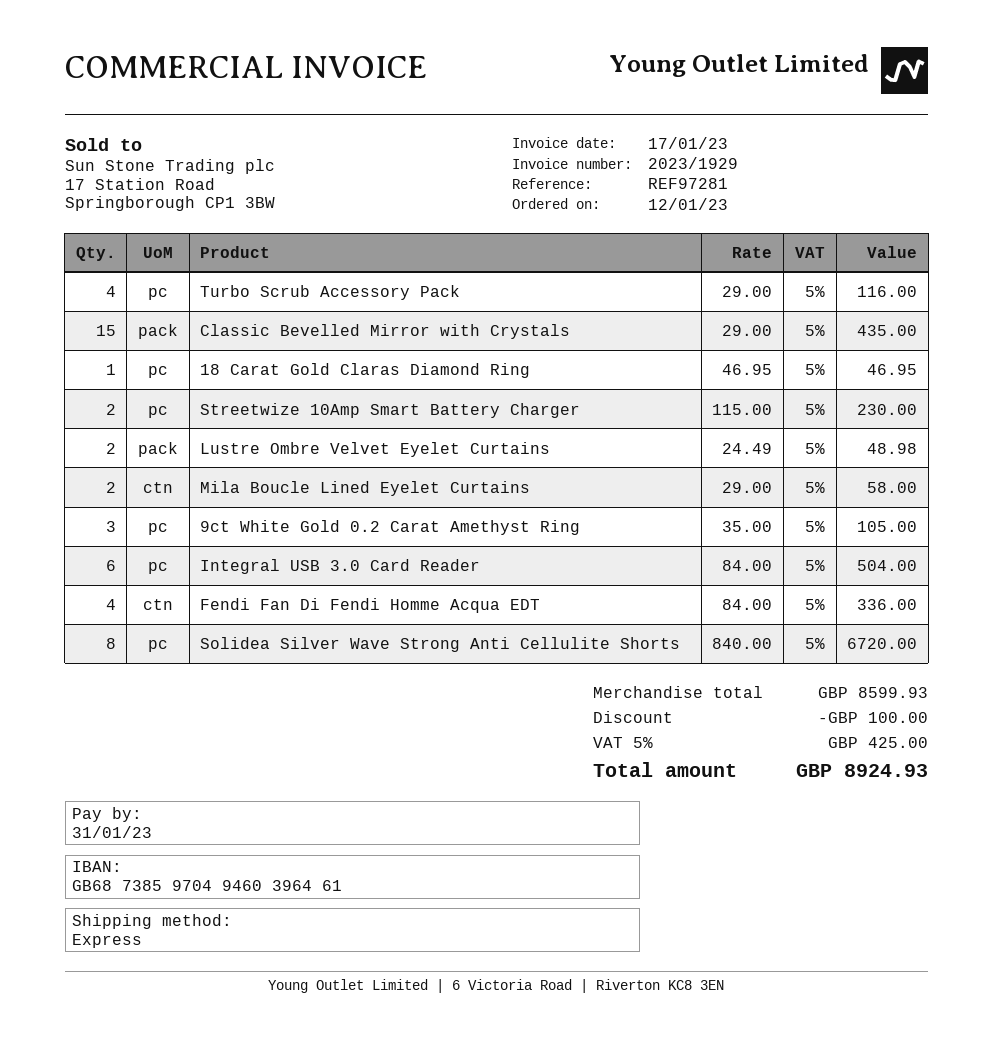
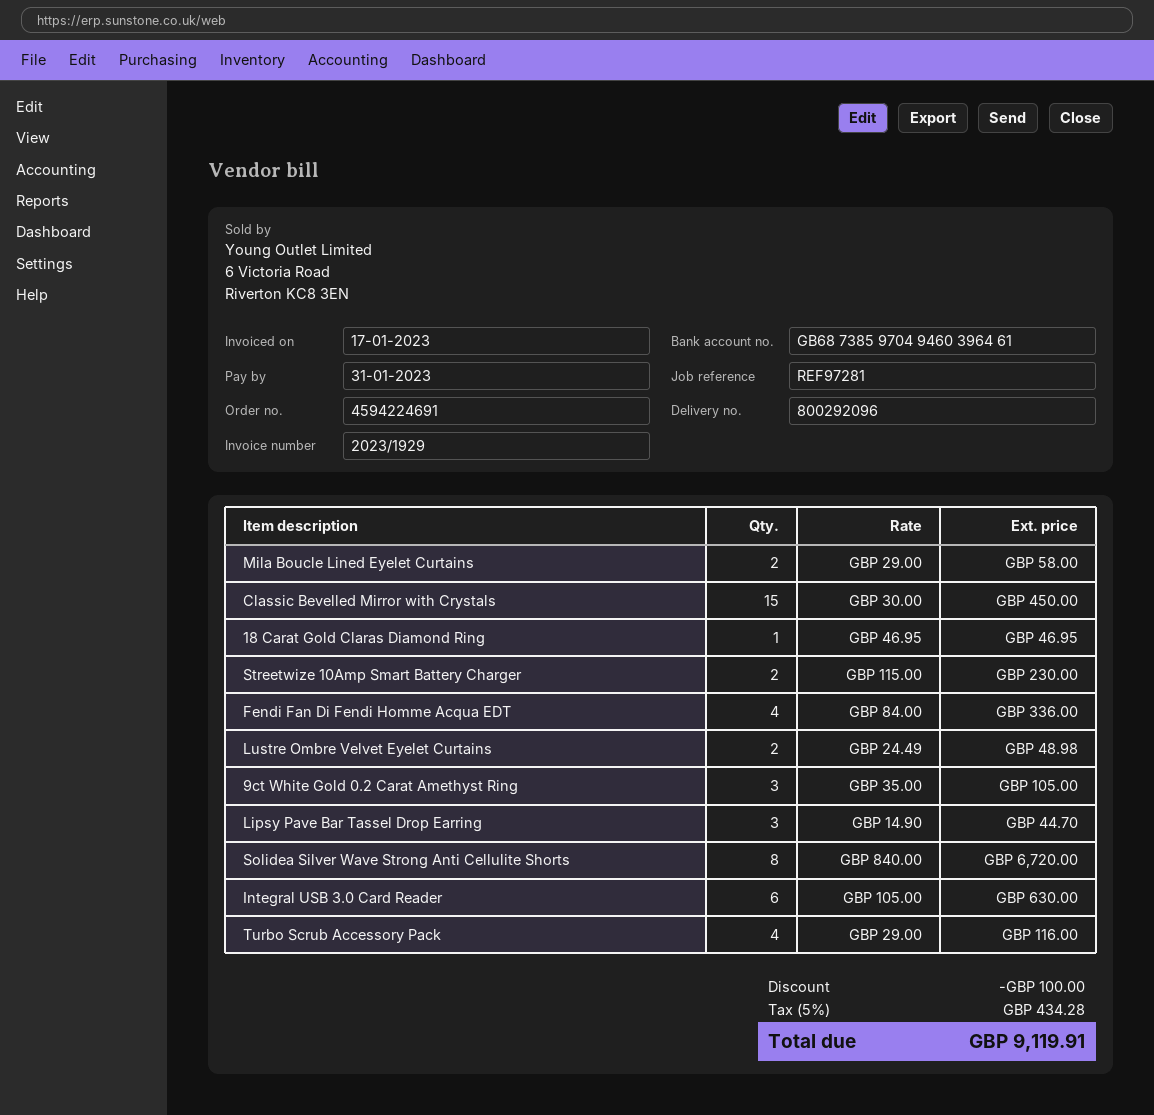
Classic Bevelled Mirror with Crystals: 15 x 29.00 = 435.00 -> 15 x 30.00 = 450.00
Integral USB 3.0 Card Reader: 6 x 84.00 = 504.00 -> 6 x 105.00 = 630.00
Lipsy Pave Bar Tassel Drop Earring: none -> 3 x 14.90 = 44.70
tax: 5% = 425.00 -> 5% = 434.28
total: 8924.93 -> 9119.91

